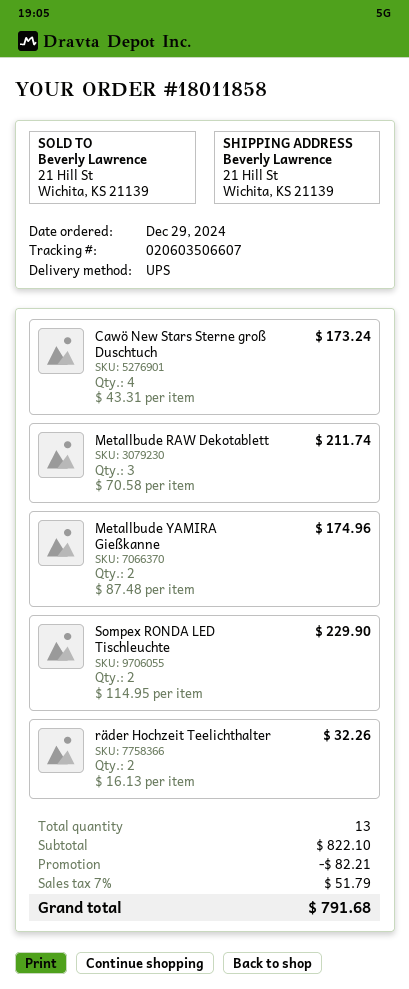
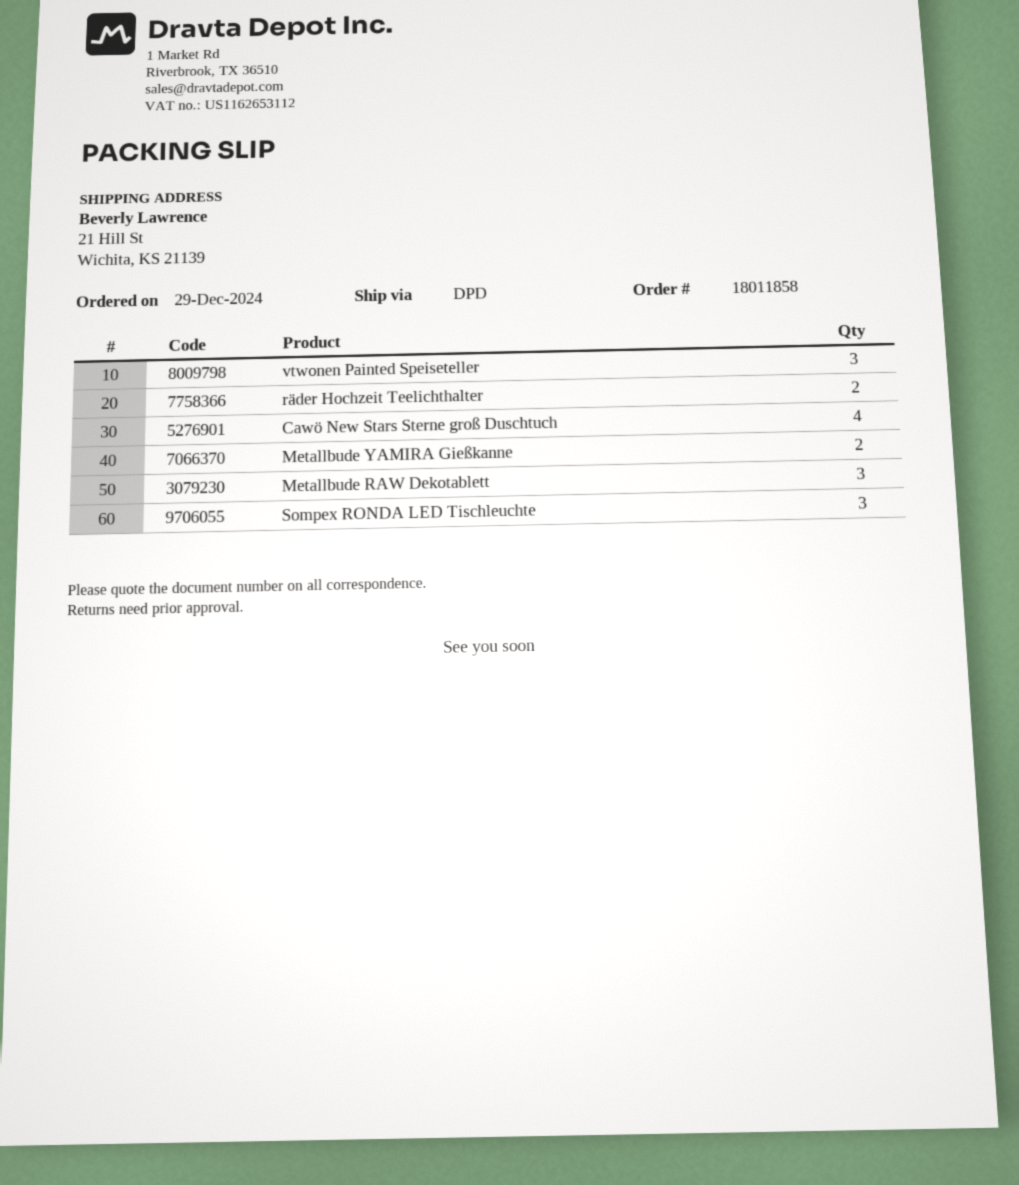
shipping method: UPS -> DPD
Sompex RONDA LED Tischleuchte: 2 -> 3
vtwonen Painted Speiseteller: none -> 3

